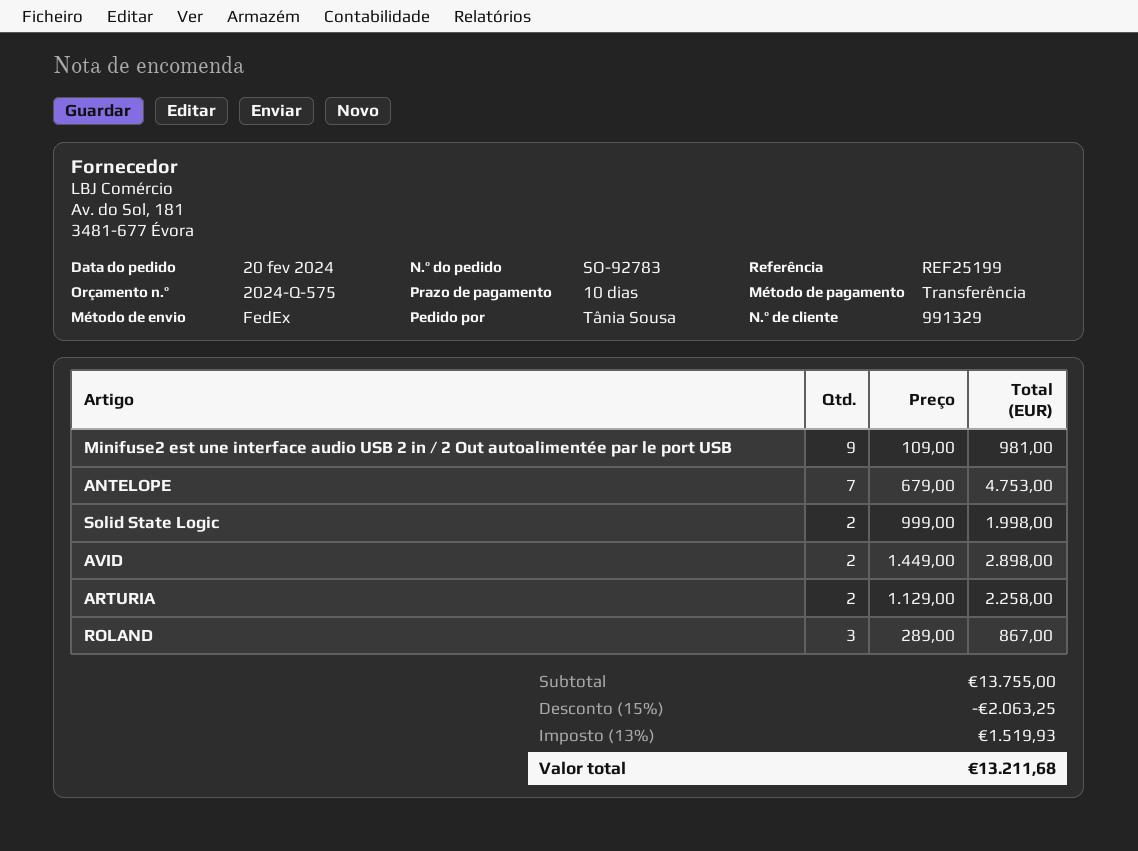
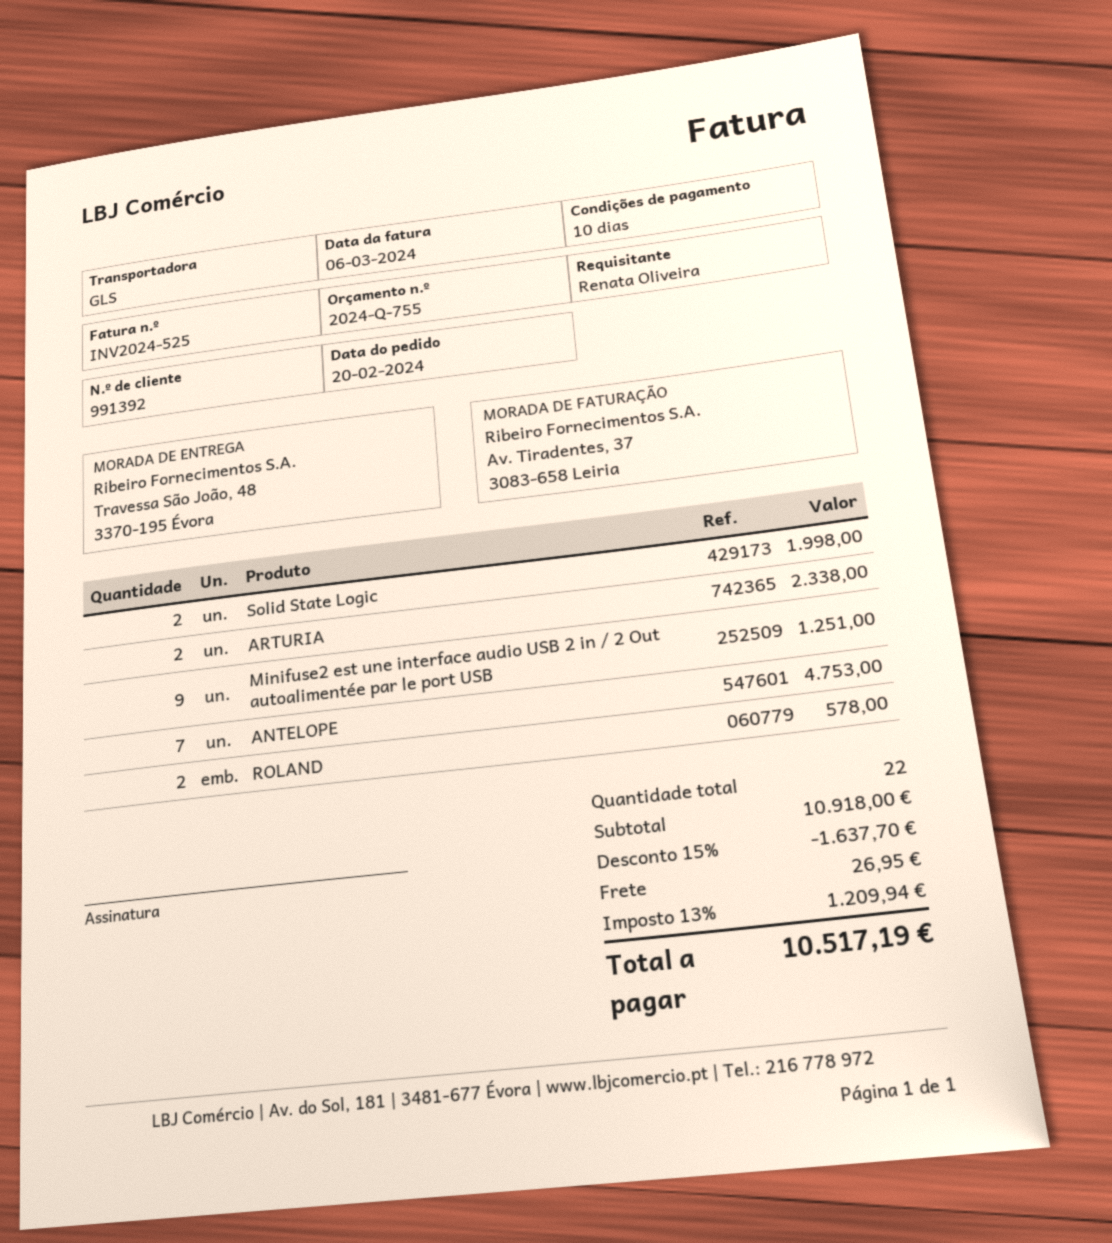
quote number: 2024-Q-575 -> 2024-Q-755
customer number: 991329 -> 991392
ordered by: Tânia Sousa -> Renata Oliveira
shipping method: FedEx -> GLS
Minifuse2 est une interface audio USB 2 in / 2 Out autoalimentée par le port USB: 9 for 981.00 -> 9 for 1251.00
AVID: 2 for 2898.00 -> none
ARTURIA: 2 for 2258.00 -> 2 for 2338.00
ROLAND: 3 for 867.00 -> 2 for 578.00
subtotal: 13755.00 -> 10918.00
discount: 15% = 2063.25 -> 15% = 1637.70
shipping: none -> 26.95
tax: 13% = 1519.93 -> 13% = 1209.94
total: 13211.68 -> 10517.19

